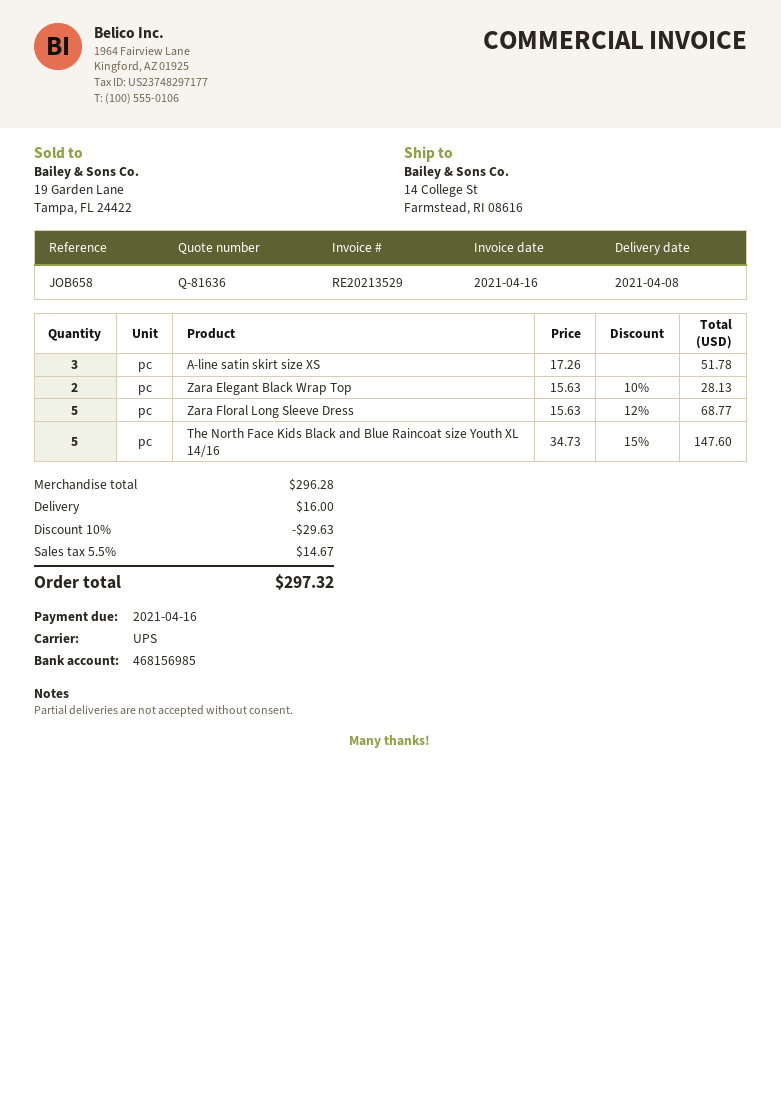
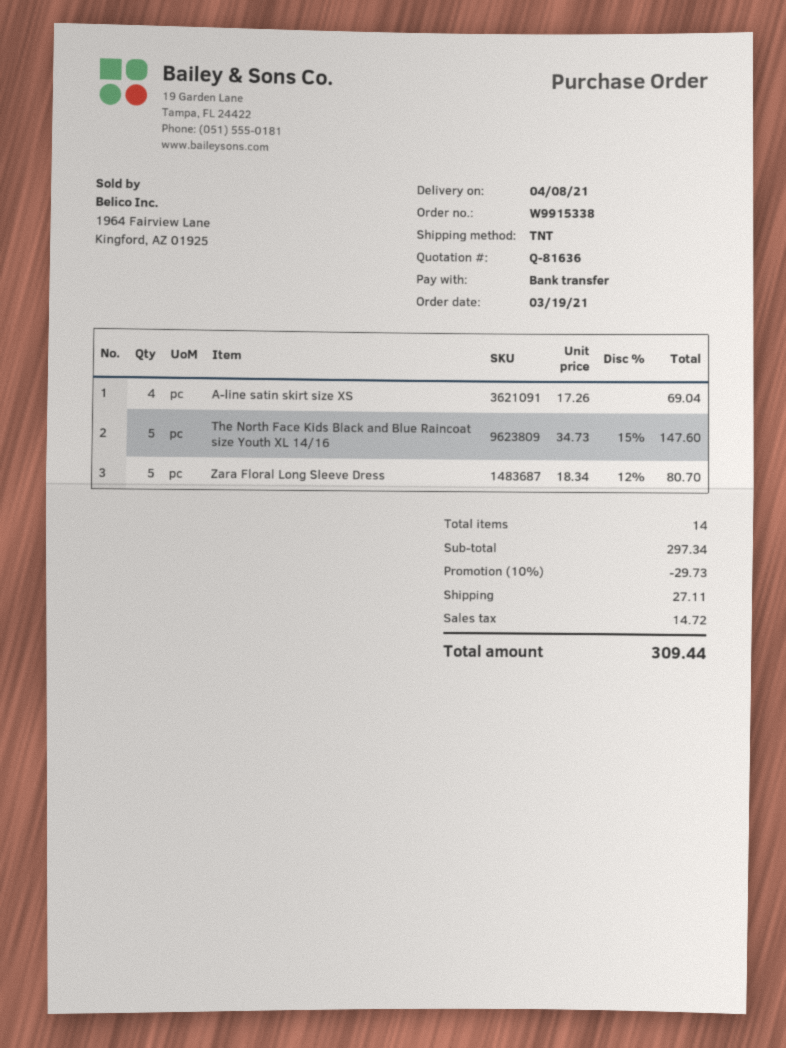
shipping method: UPS -> TNT
A-line satin skirt size XS: 3 x 17.26 = 51.78 -> 4 x 17.26 = 69.04
Zara Elegant Black Wrap Top: 2 x 15.63 - 10% = 28.13 -> none
Zara Floral Long Sleeve Dress: 5 x 15.63 - 12% = 68.77 -> 5 x 18.34 - 12% = 80.70
subtotal: 296.28 -> 297.34
discount: 10% = 29.63 -> 10% = 29.73
shipping: 16.00 -> 27.11
tax: 14.67 -> 14.72
total: 297.32 -> 309.44

